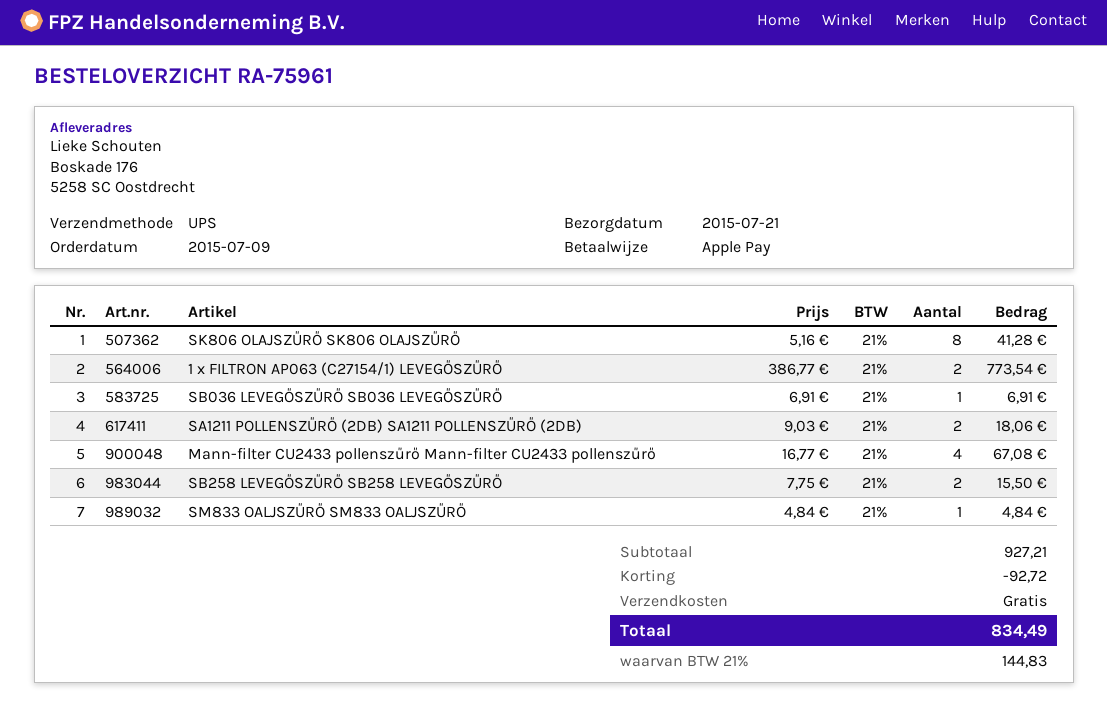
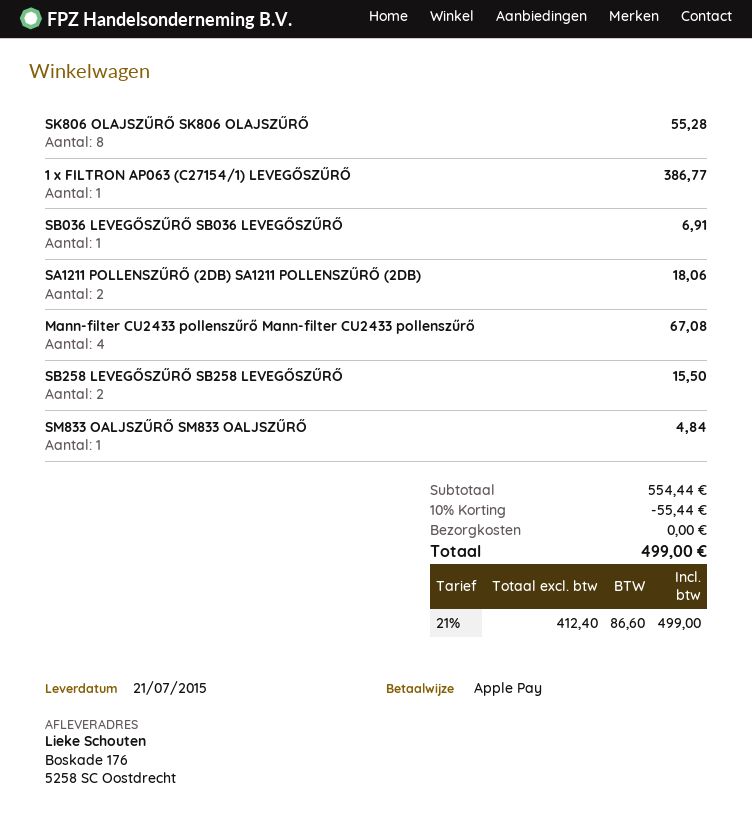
SK806 OLAJSZŰRŐ SK806 OLAJSZŰRŐ: 8 for 41.28 -> 8 for 55.28
1 x FILTRON AP063 (C27154/1) LEVEGŐSZŰRŐ: 2 for 773.54 -> 1 for 386.77
subtotal: 927.21 -> 554.44
discount: 92.72 -> 55.44
tax: 21% = 144.83 -> 21% = 86.60
total: 834.49 -> 499.00

